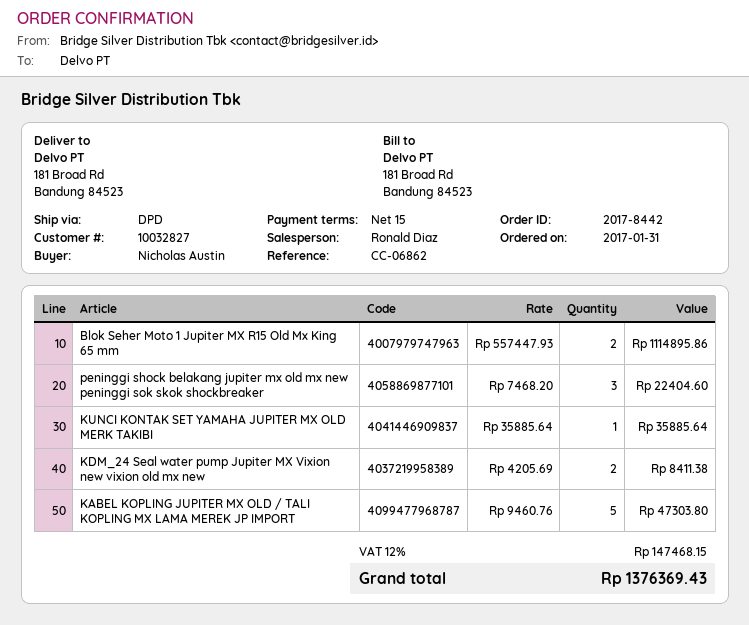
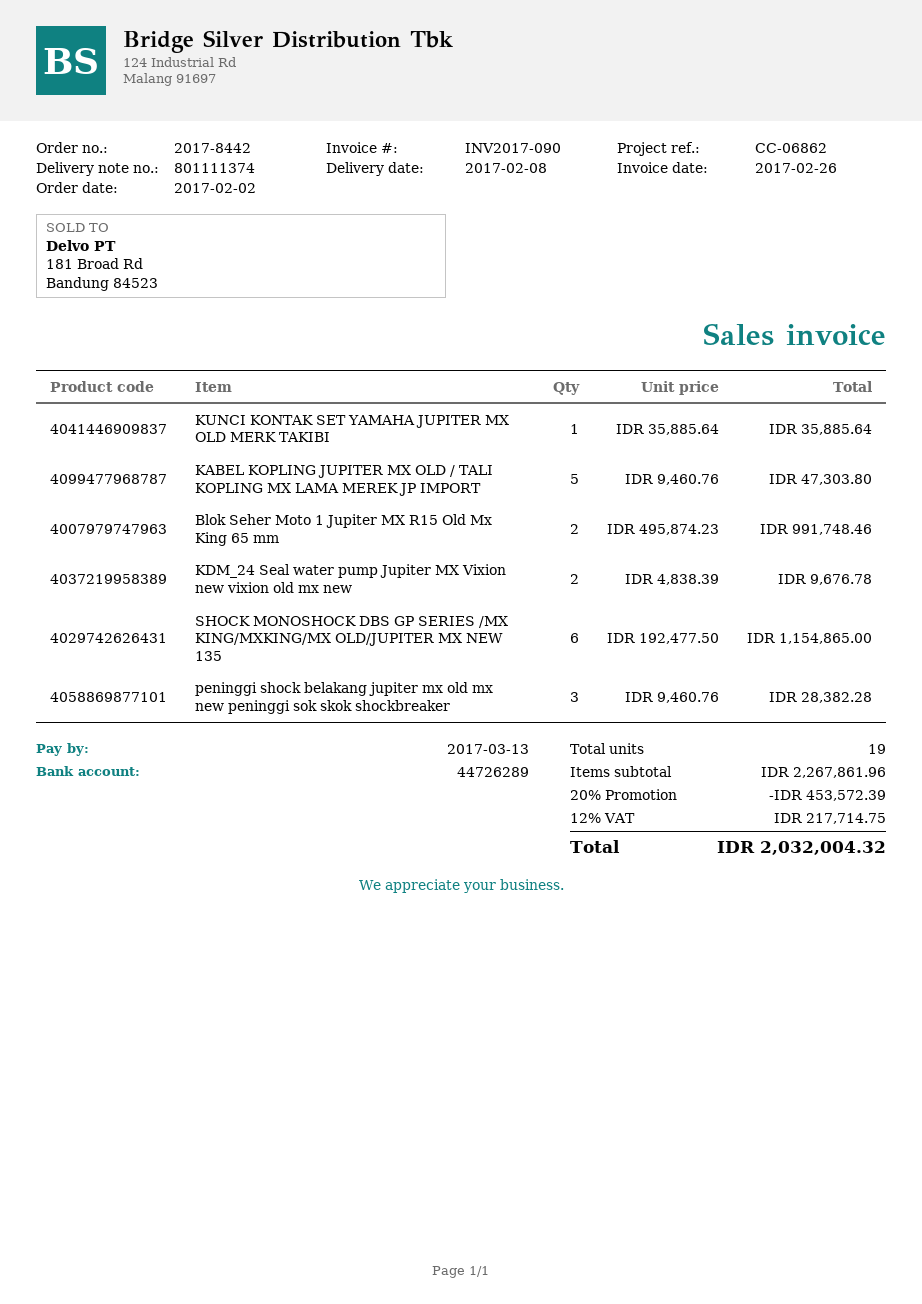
order date: 2017-01-31 -> 2017-02-02
Blok Seher Moto 1 Jupiter MX R15 Old Mx King 65 mm: 2 x 557447.93 = 1114895.86 -> 2 x 495874.23 = 991748.46
peninggi shock belakang jupiter mx old mx new peninggi sok skok shockbreaker: 3 x 7468.20 = 22404.60 -> 3 x 9460.76 = 28382.28
KDM_24 Seal water pump Jupiter MX Vixion new vixion old mx new: 2 x 4205.69 = 8411.38 -> 2 x 4838.39 = 9676.78
SHOCK MONOSHOCK DBS GP SERIES /MX KING/MXKING/MX OLD/JUPITER MX NEW 135: none -> 6 x 192477.50 = 1154865.00
discount: none -> 20% = 453572.39
tax: 12% = 147468.15 -> 12% = 217714.75
total: 1376369.43 -> 2032004.32

